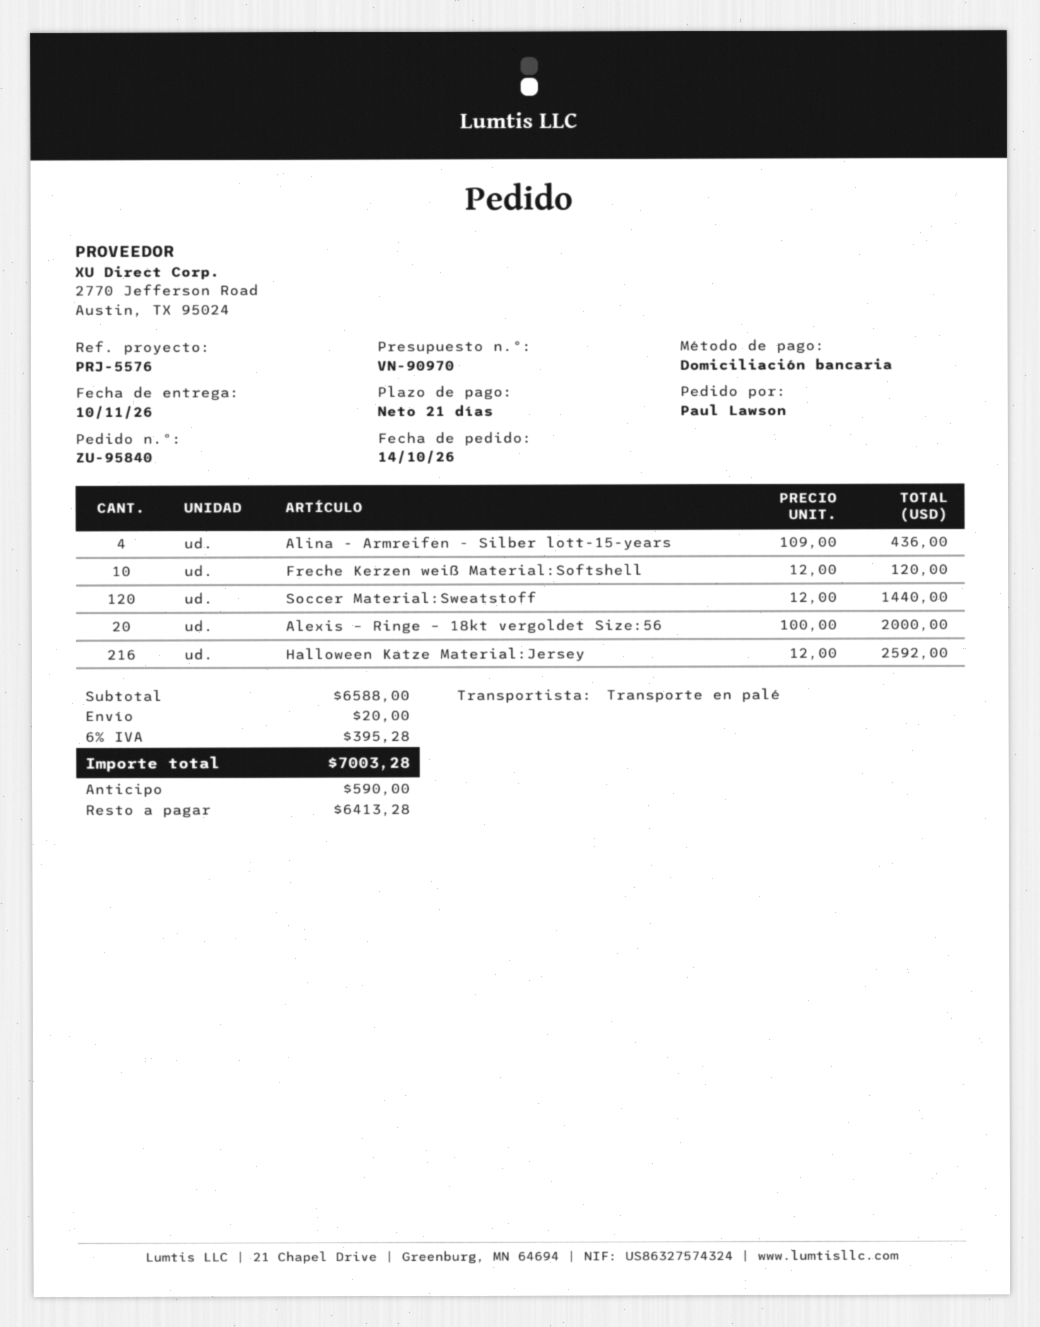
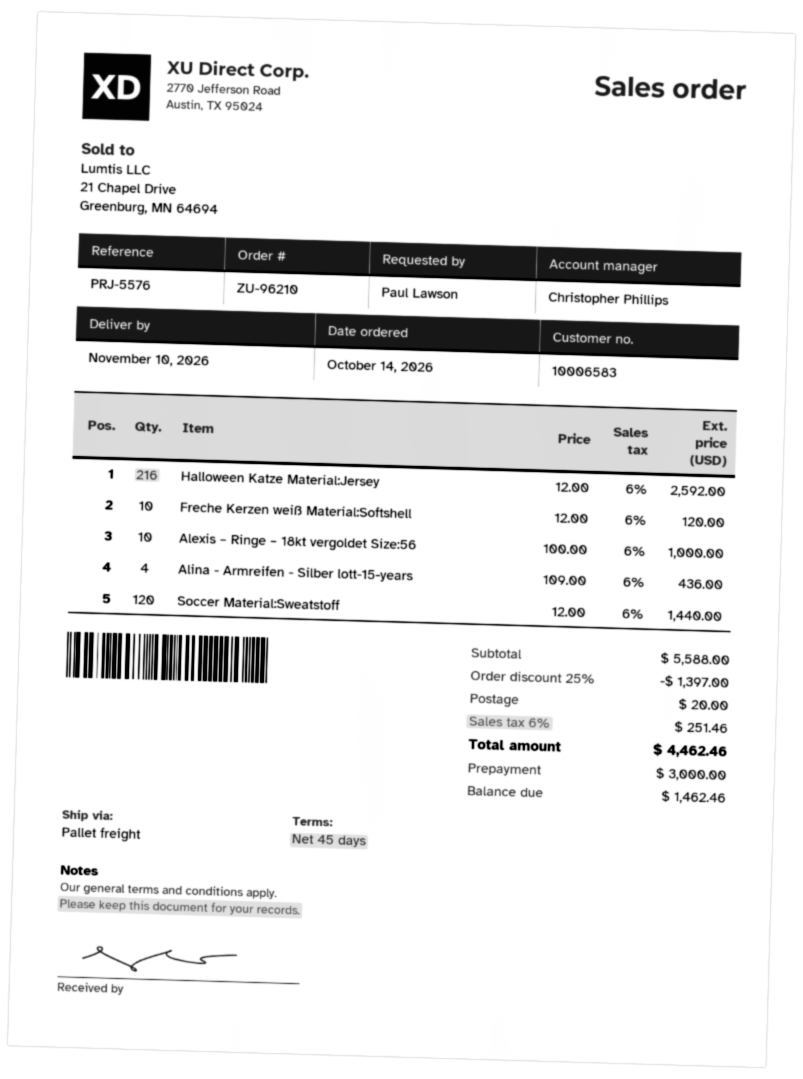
order number: ZU-95840 -> ZU-96210
payment terms: 21 days -> 45 days
Alexis – Ringe – 18kt vergoldet Size:56: 20 x 100.00 = 2000.00 -> 10 x 100.00 = 1000.00
subtotal: 6588.00 -> 5588.00
discount: none -> 25% = 1397.00
tax: 6% = 395.28 -> 6% = 251.46
total: 7003.28 -> 4462.46
deposit: 590.00 -> 3000.00
balance: 6413.28 -> 1462.46

